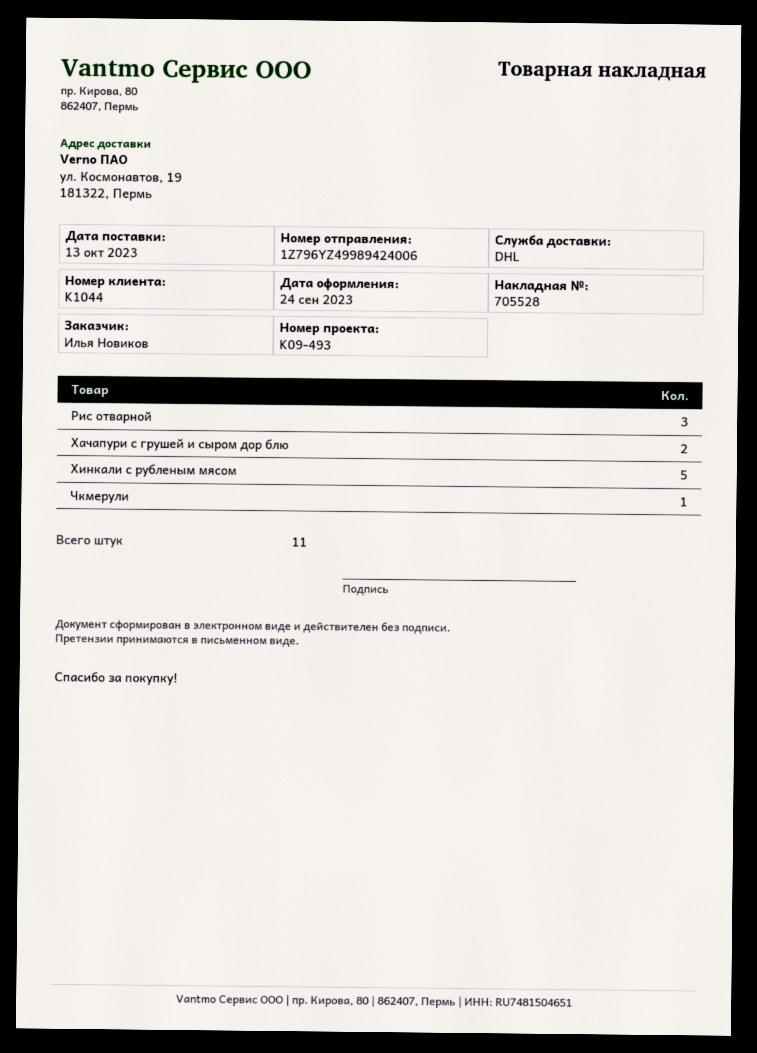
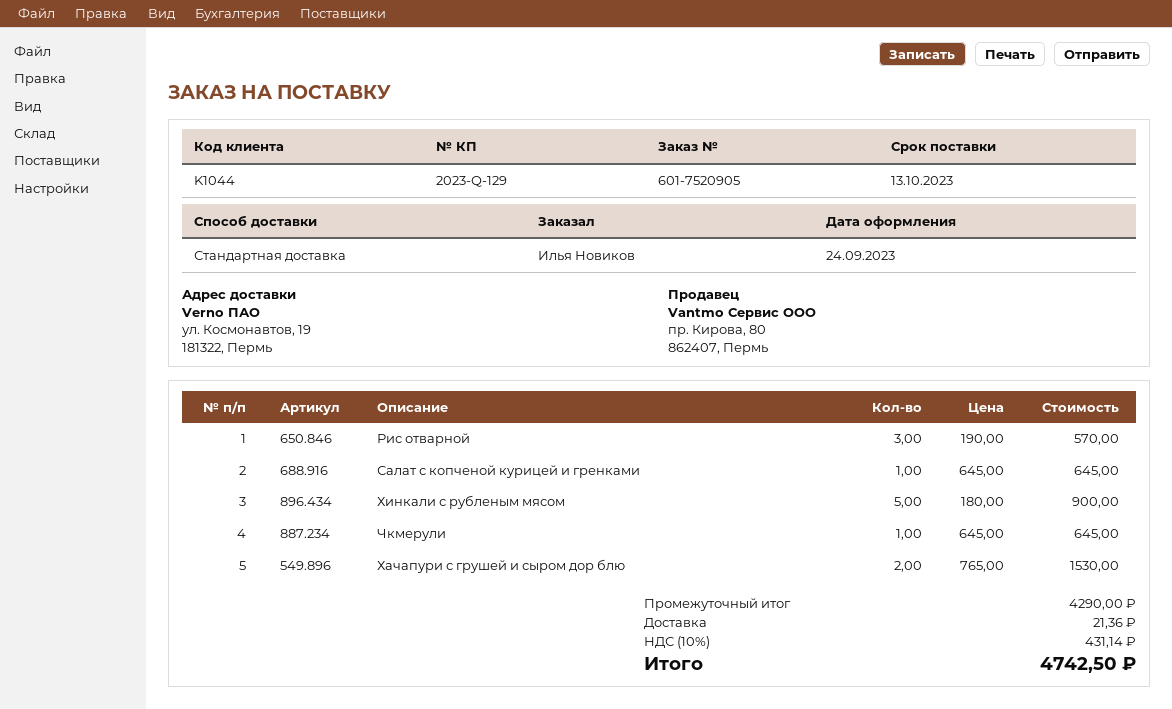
shipping method: DHL -> standard
Салат с копченой курицей и гренками: none -> 1

